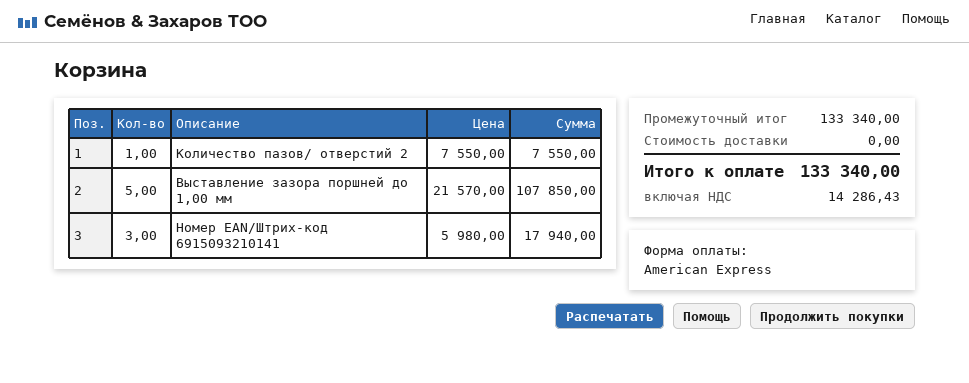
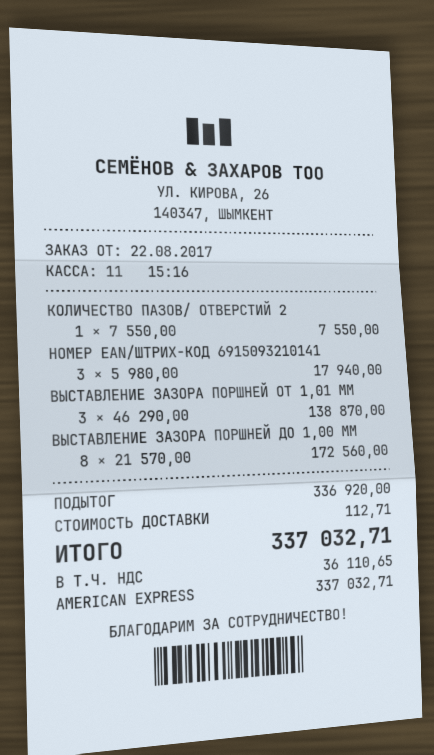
Выставление зазора поршней до 1,00 мм: 5 x 21570.00 = 107850.00 -> 8 x 21570.00 = 172560.00
ВЫСТАВЛЕНИЕ ЗАЗОРА ПОРШНЕЙ ОТ 1,01 ММ: none -> 3 x 46290.00 = 138870.00
subtotal: 133340.00 -> 336920.00
shipping: 0.00 -> 112.71
tax: 14286.43 -> 36110.65
total: 133340.00 -> 337032.71

